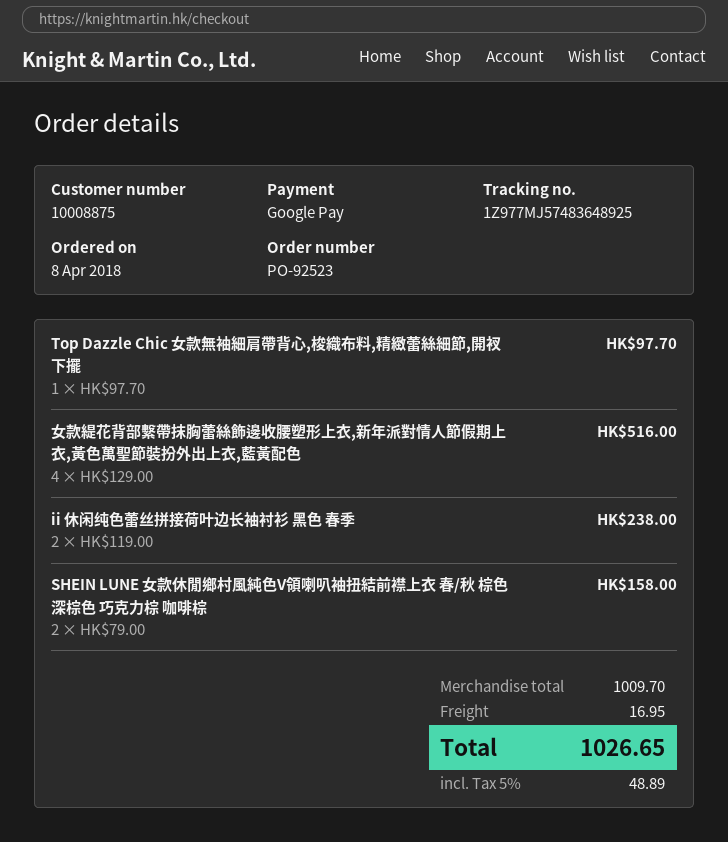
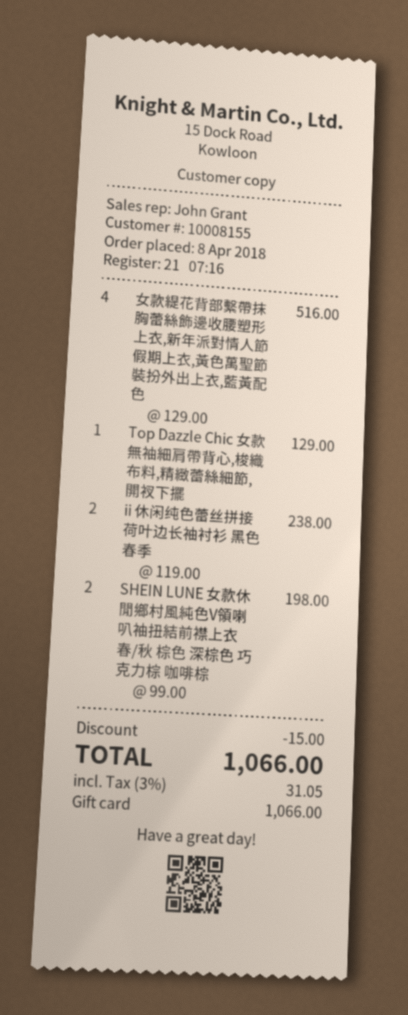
customer number: 10008875 -> 10008155
payment method: Google Pay -> gift card
Top Dazzle Chic 女款無袖細肩帶背心,梭織布料,精緻蕾絲細節,開衩下擺: 1 x 97.70 = 97.70 -> 1 x 129.00 = 129.00
SHEIN LUNE 女款休閒鄉村風純色V領喇叭袖扭結前襟上衣 春/秋 棕色 深棕色 巧克力棕 咖啡棕: 2 x 79.00 = 158.00 -> 2 x 99.00 = 198.00
discount: none -> 15.00
shipping: 16.95 -> none
tax: 5% = 48.89 -> 3% = 31.05
total: 1026.65 -> 1066.00

